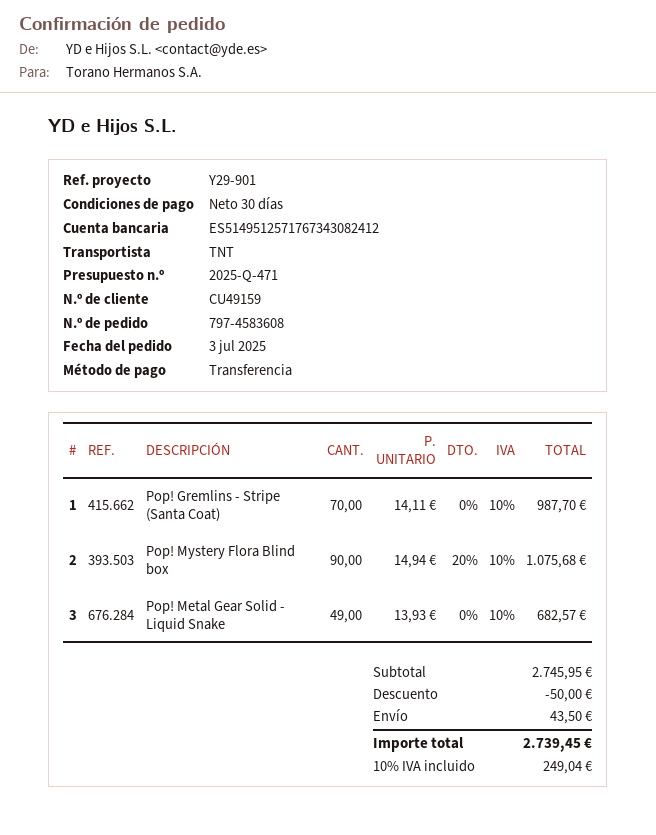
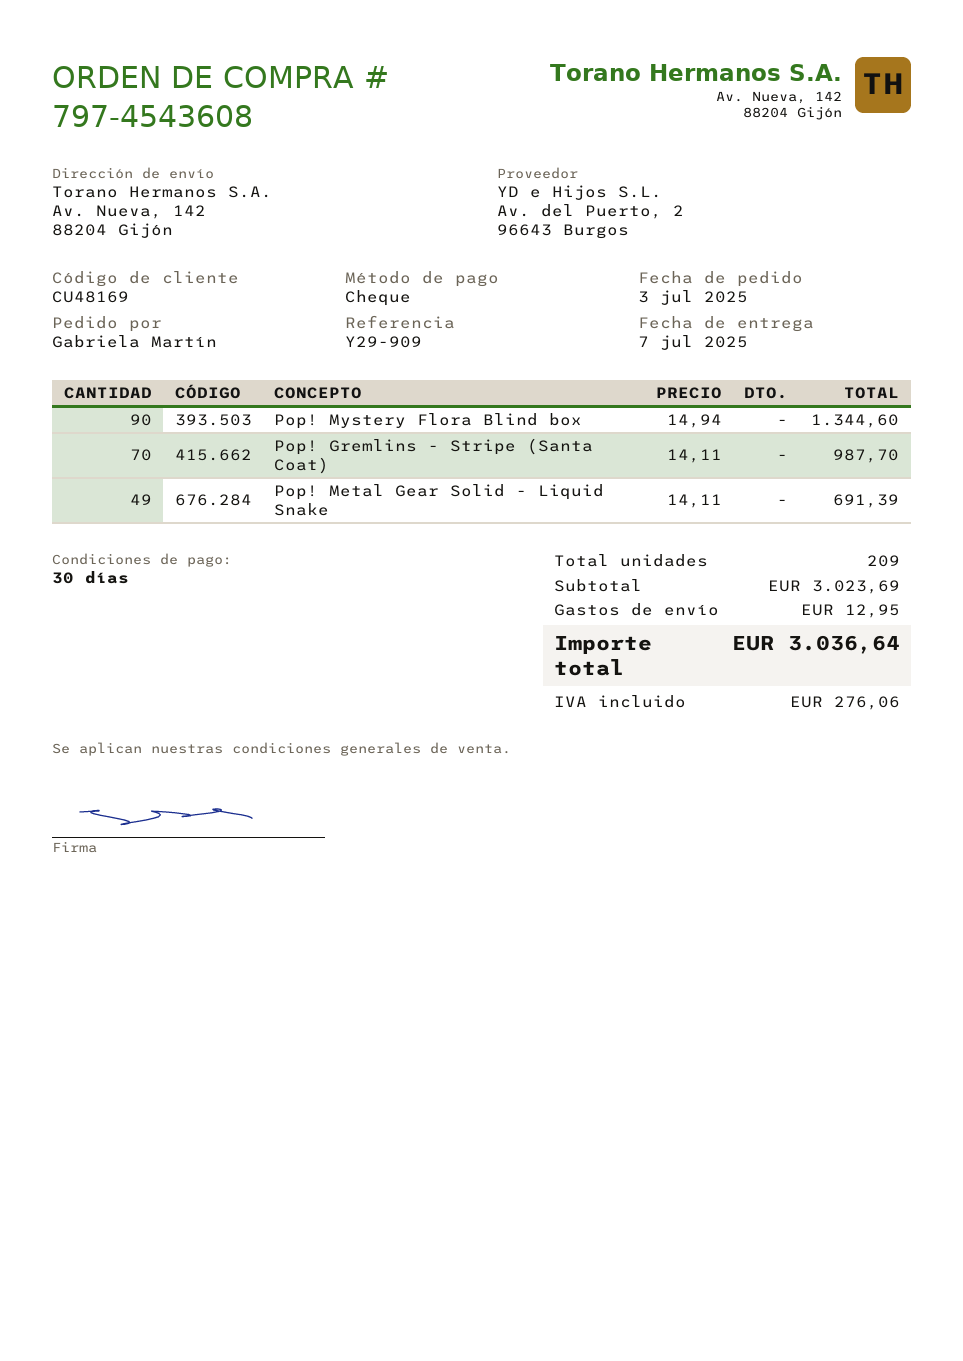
order number: 797-4583608 -> 797-4543608
customer number: CU49159 -> CU48169
reference: Y29-901 -> Y29-909
payment method: bank transfer -> cheque
Pop! Mystery Flora Blind box: 90 x 14.94 - 20% = 1075.68 -> 90 x 14.94 = 1344.60
Pop! Metal Gear Solid - Liquid Snake: 49 x 13.93 = 682.57 -> 49 x 14.11 = 691.39
subtotal: 2745.95 -> 3023.69
discount: 50.00 -> none
shipping: 43.50 -> 12.95
tax: 249.04 -> 276.06
total: 2739.45 -> 3036.64

